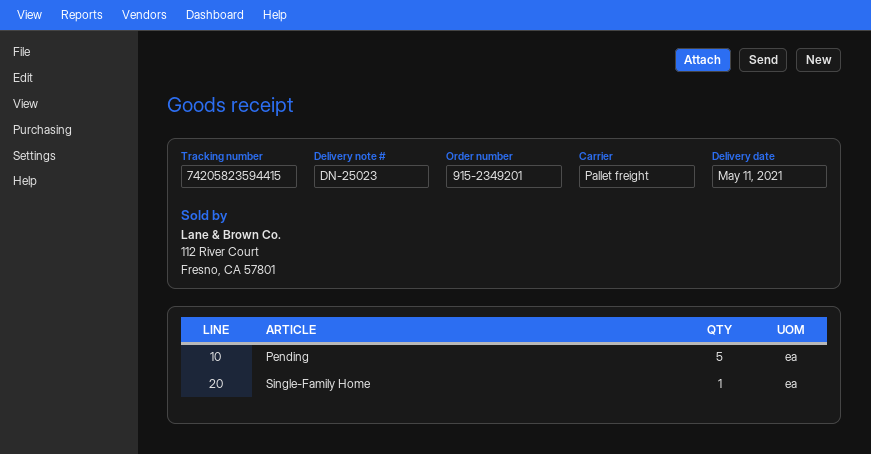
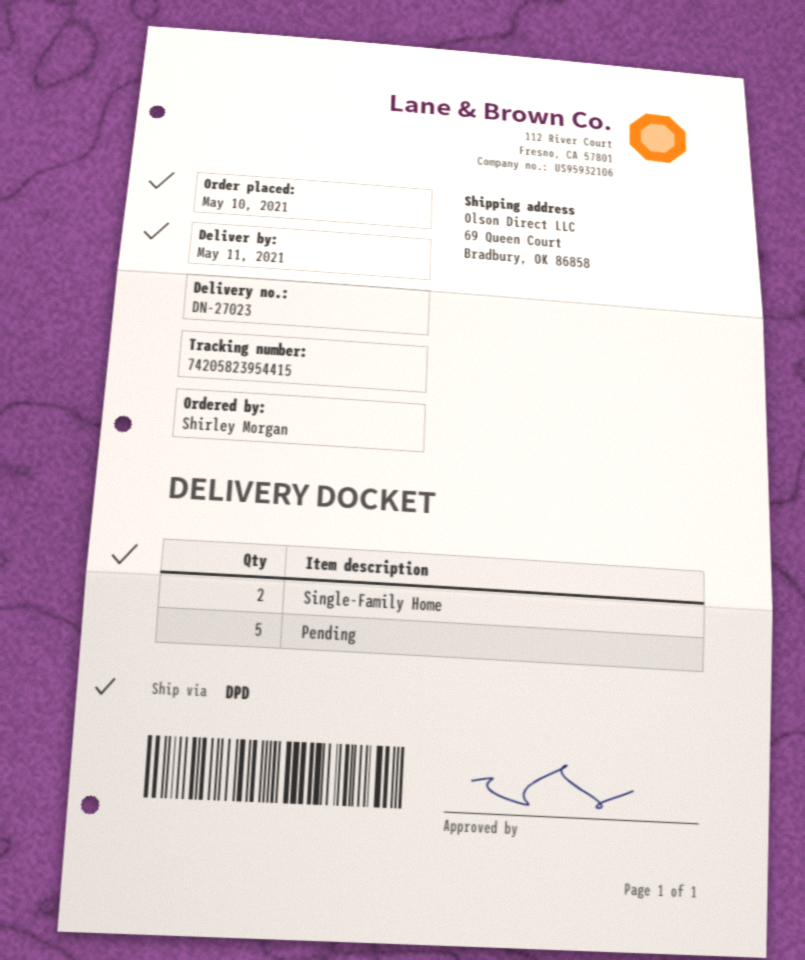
delivery note number: DN-25023 -> DN-27023
shipping method: pallet freight -> DPD
tracking number: 74205823594415 -> 74205823954415
Single-Family Home: 1 -> 2

